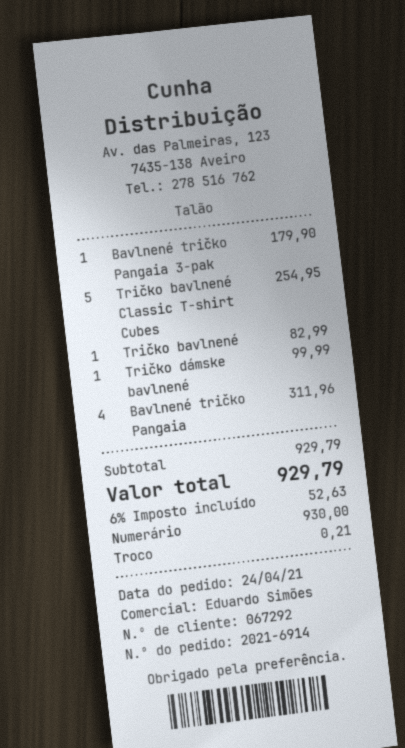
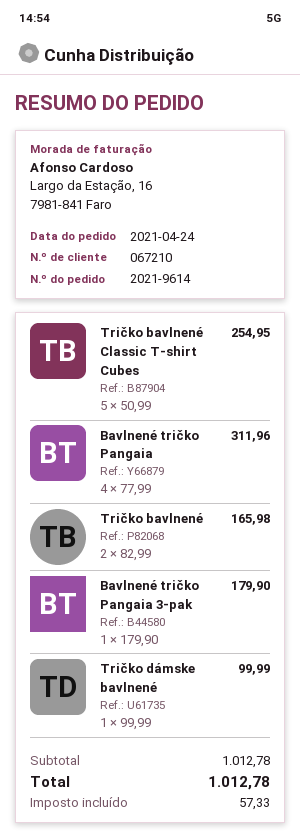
order number: 2021-6914 -> 2021-9614
customer number: 067292 -> 067210
Tričko bavlnené: 1 for 82.99 -> 2 for 165.98
subtotal: 929.79 -> 1012.78
tax: 52.63 -> 57.33
total: 929.79 -> 1012.78

